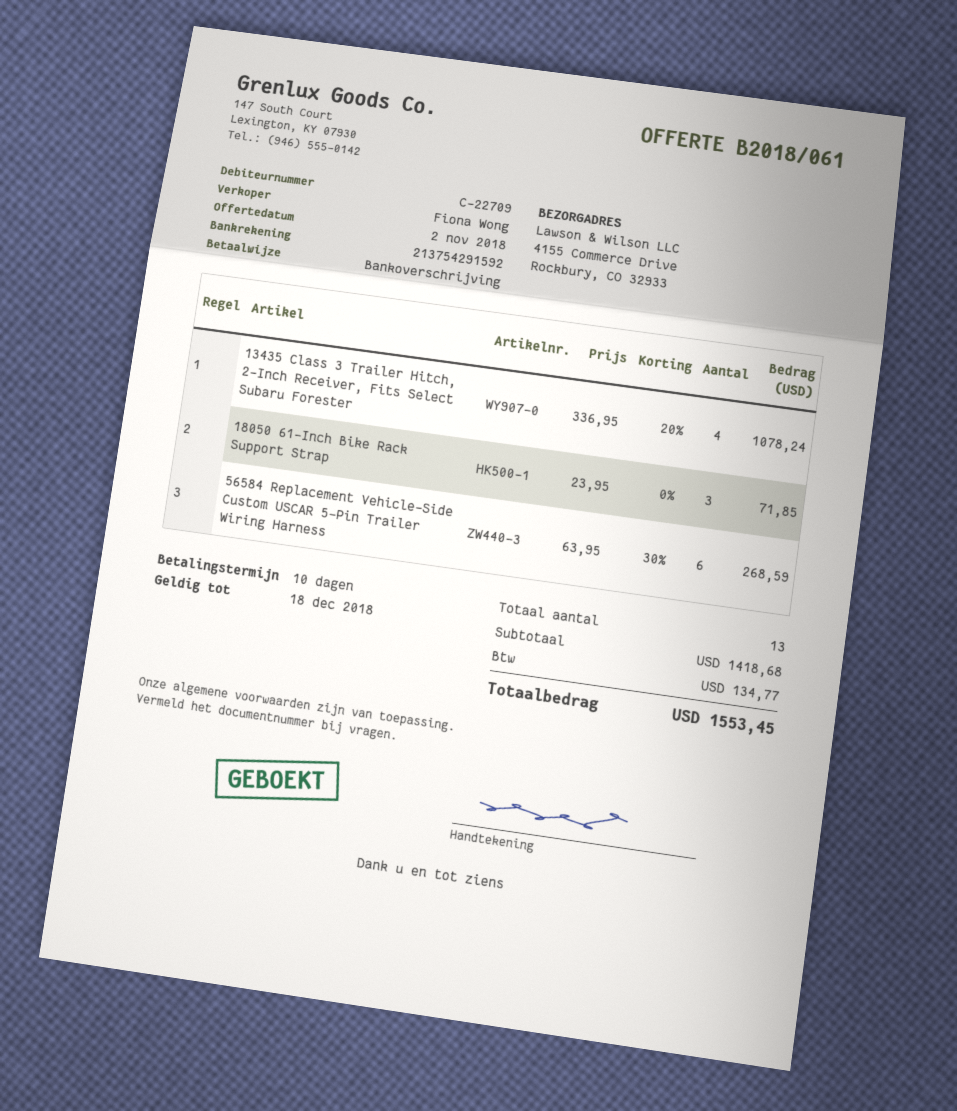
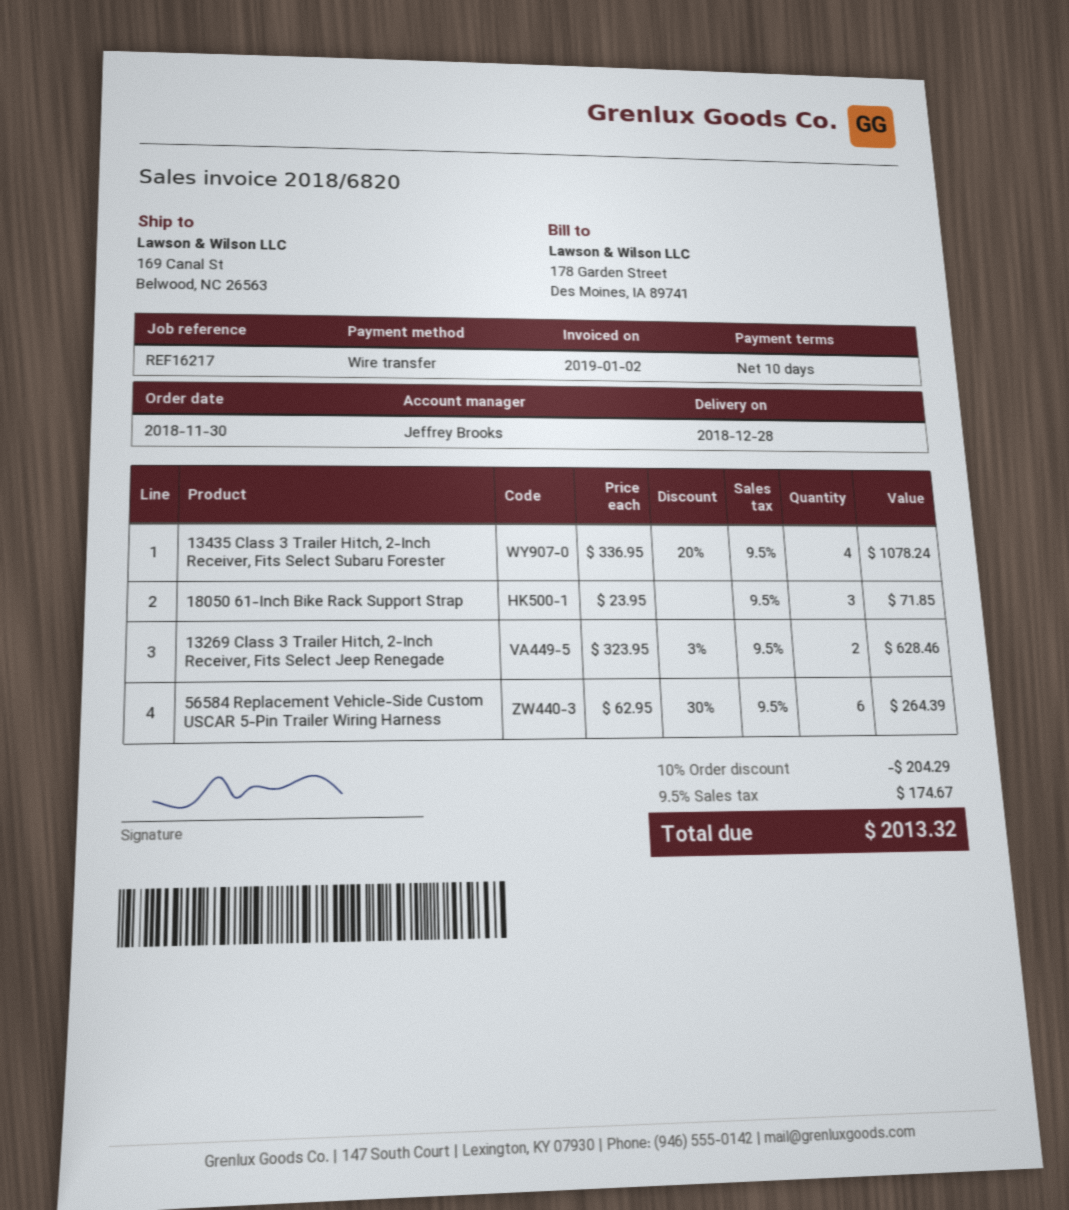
sales rep: Fiona Wong -> Jeffrey Brooks
ship to: 4155 Commerce Drive, Rockbury, CO 32933 -> 169 Canal St, Belwood, NC 26563
56584 Replacement Vehicle-Side Custom USCAR 5-Pin Trailer Wiring Harness: 6 x 63.95 - 30% = 268.59 -> 6 x 62.95 - 30% = 264.39
13269 Class 3 Trailer Hitch, 2-Inch Receiver, Fits Select Jeep Renegade: none -> 2 x 323.95 - 3% = 628.46
discount: none -> 10% = 204.29
tax: 134.77 -> 174.67
total: 1553.45 -> 2013.32

